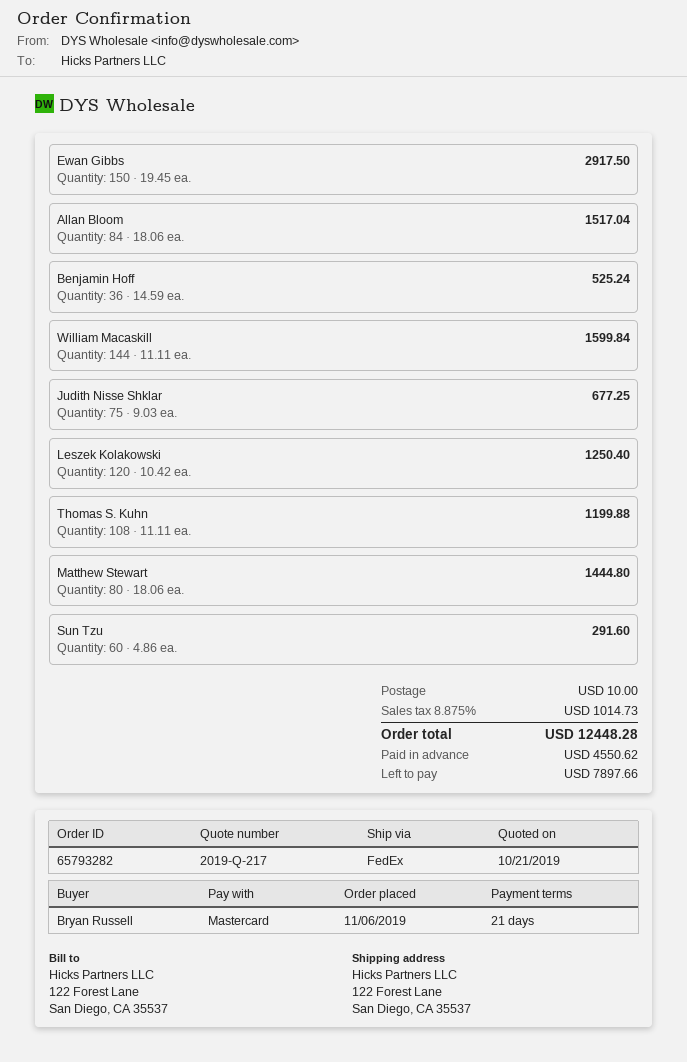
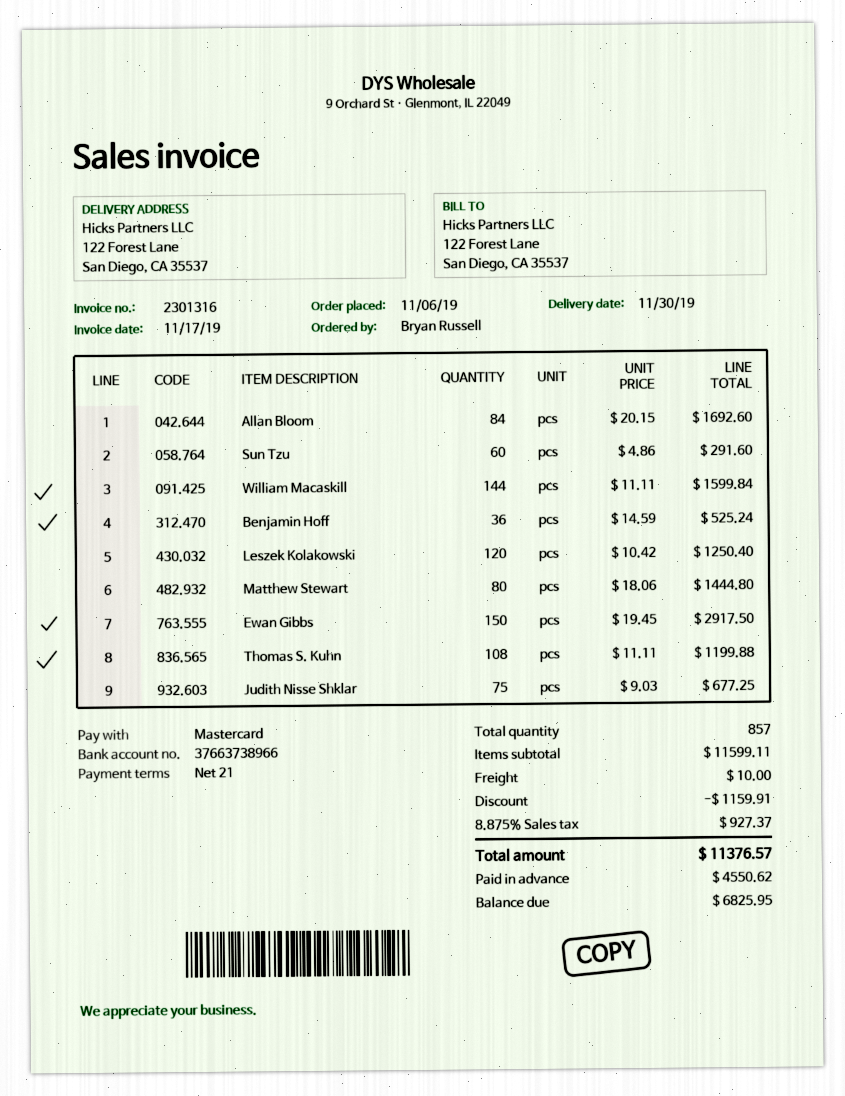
Allan Bloom: 84 x 18.06 = 1517.04 -> 84 x 20.15 = 1692.60
discount: none -> 1159.91
tax: 8.875% = 1014.73 -> 8.875% = 927.37
total: 12448.28 -> 11376.57
balance: 7897.66 -> 6825.95

